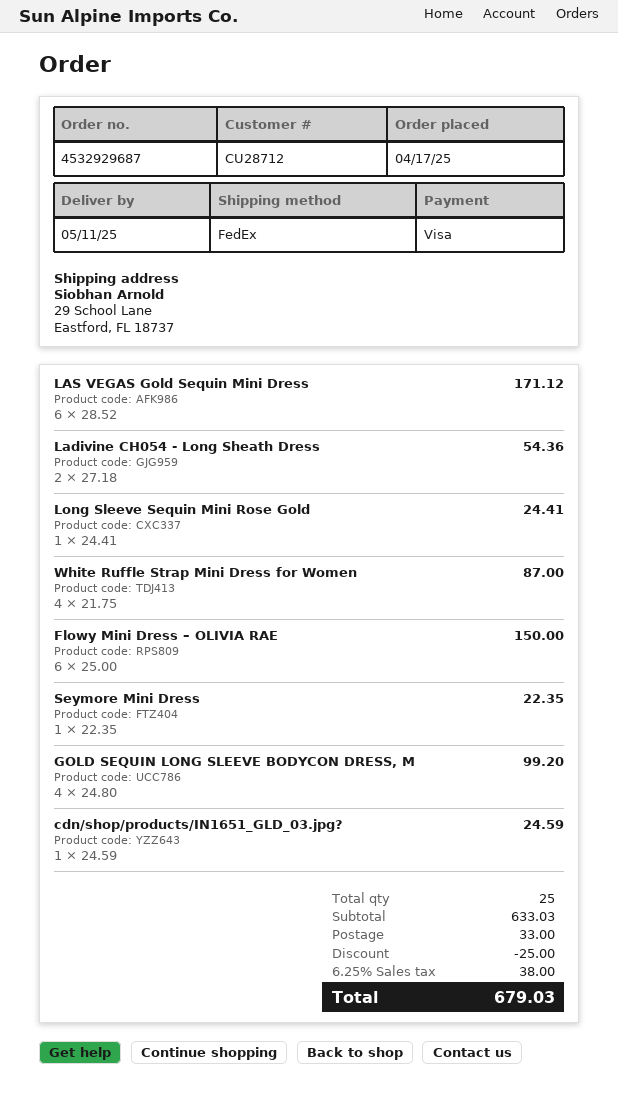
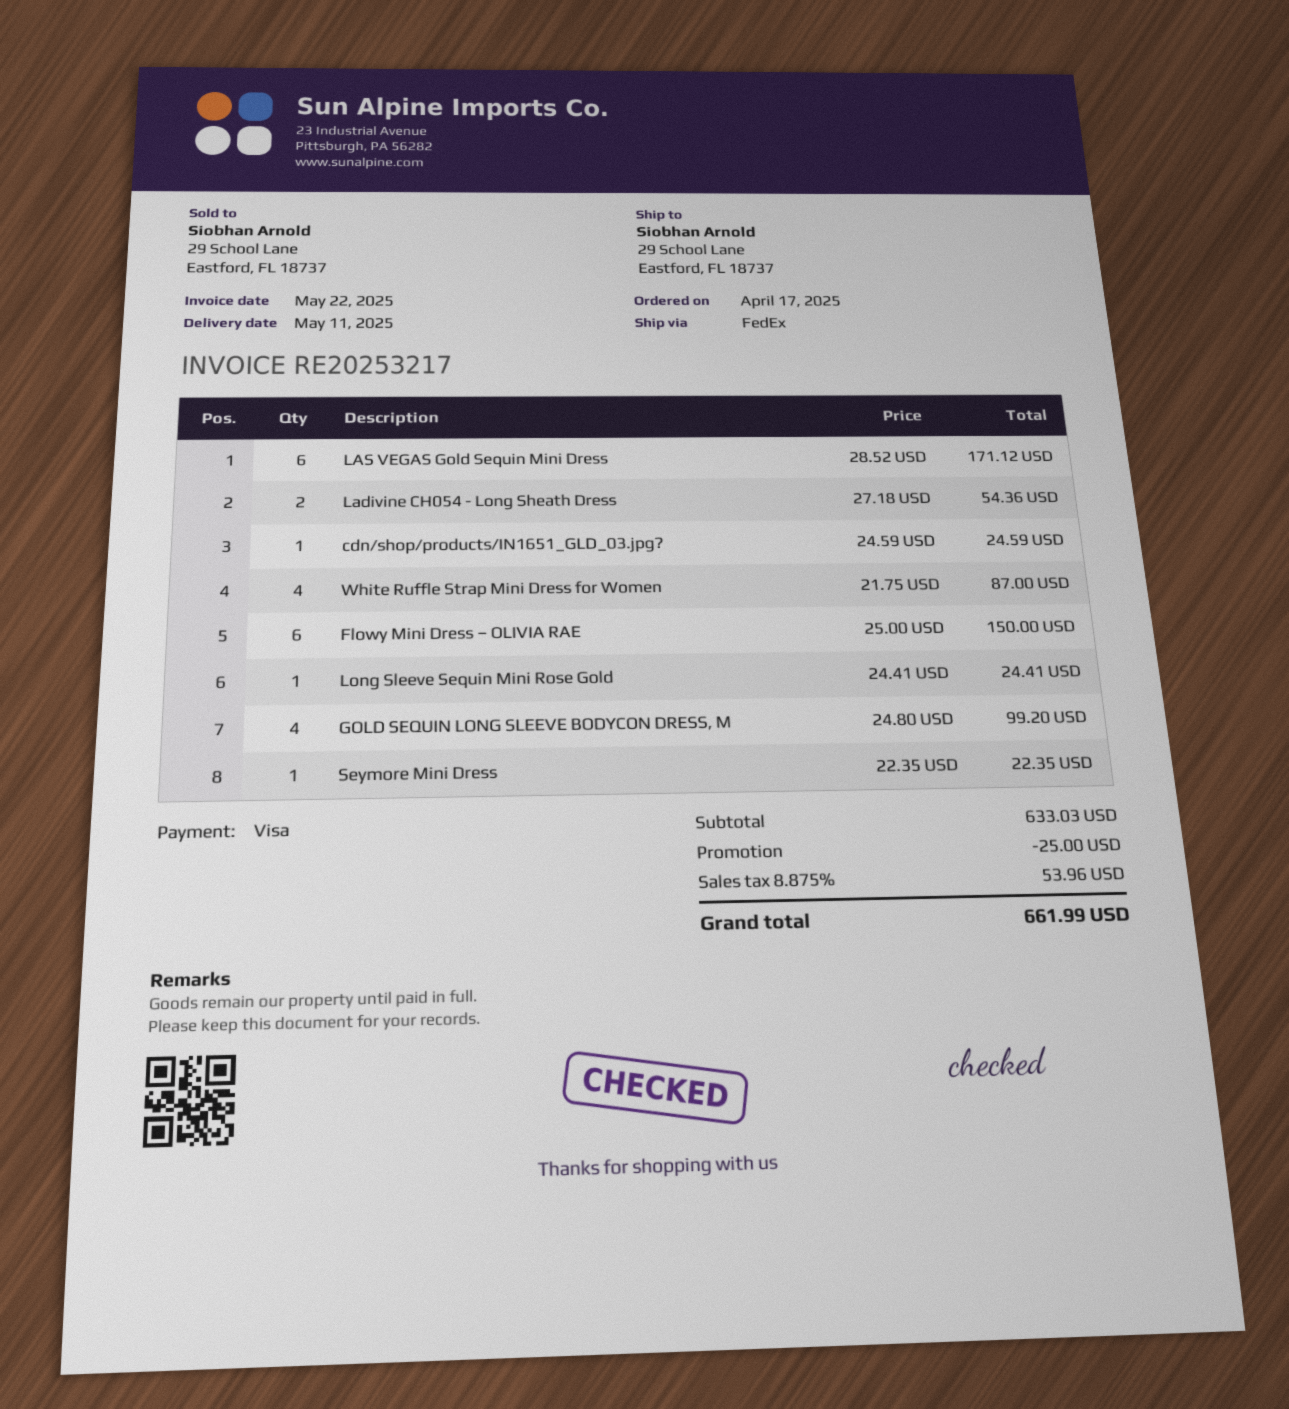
shipping: 33.00 -> none
tax: 6.25% = 38.00 -> 8.875% = 53.96
total: 679.03 -> 661.99

